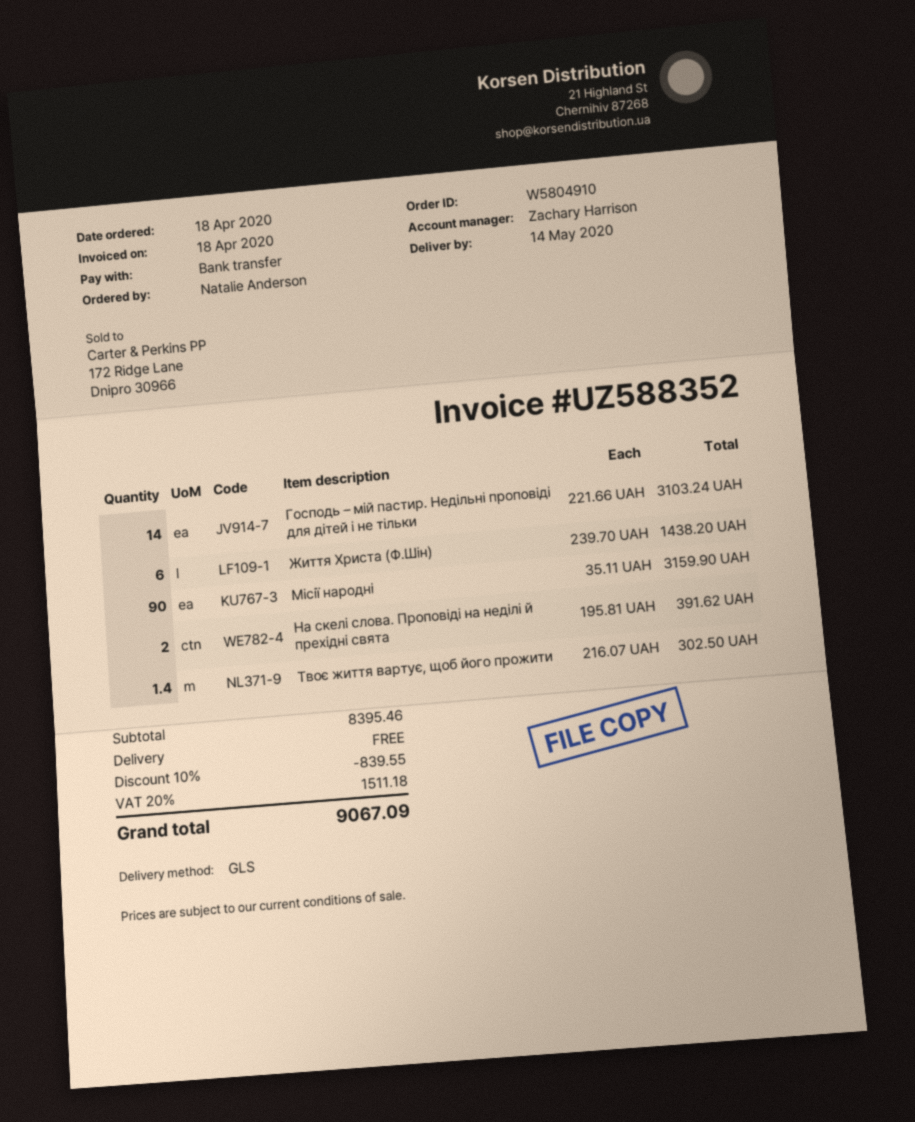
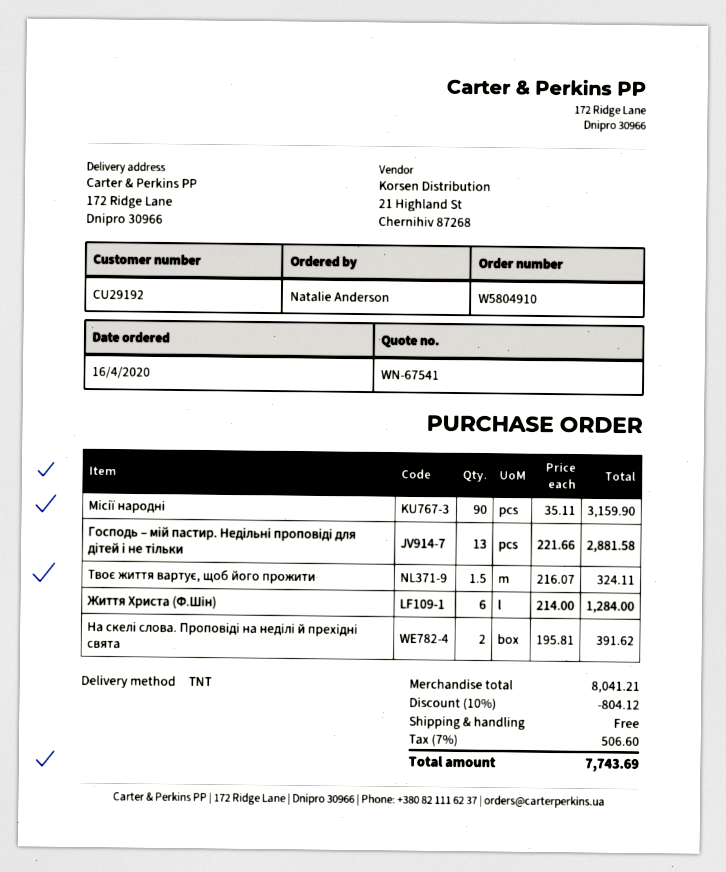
order date: 2020-04-18 -> 2020-04-16
shipping method: GLS -> TNT
Господь – мій пастир. Недільні проповіді для дітей і не тільки: 14 x 221.66 = 3103.24 -> 13 x 221.66 = 2881.58
Життя Христа (Ф.Шін): 6 x 239.70 = 1438.20 -> 6 x 214.00 = 1284.00
Твоє життя вартує, щоб його прожити: 1.4 x 216.07 = 302.50 -> 1.5 x 216.07 = 324.11
subtotal: 8395.46 -> 8041.21
discount: 10% = 839.55 -> 10% = 804.12
tax: 20% = 1511.18 -> 7% = 506.60
total: 9067.09 -> 7743.69

